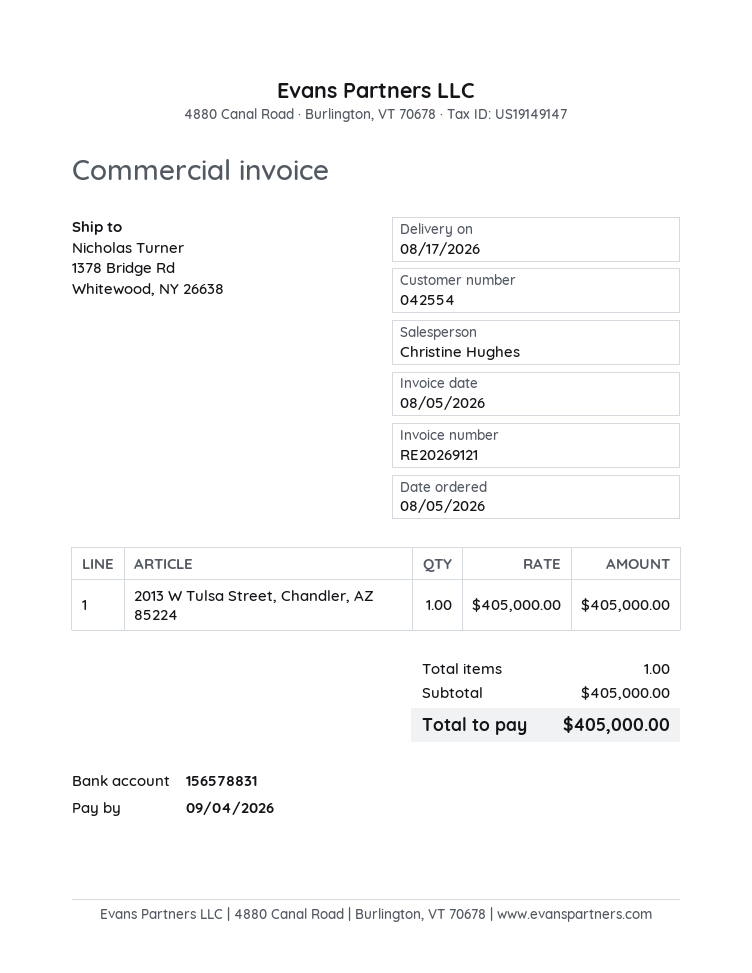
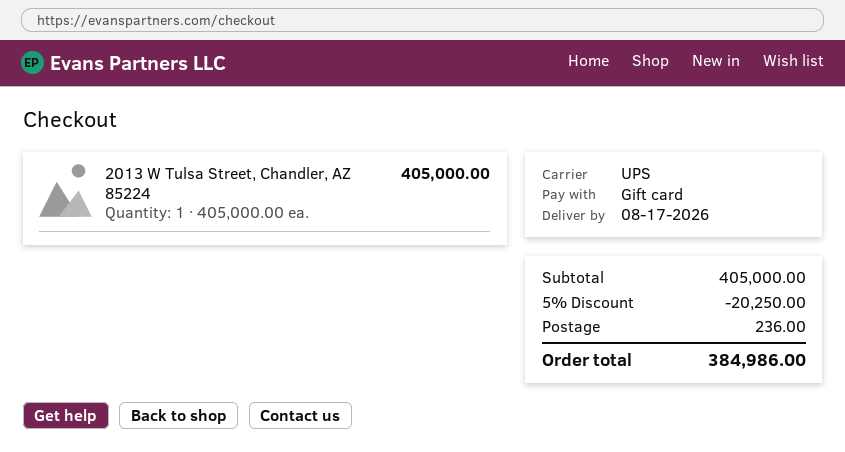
discount: none -> 5% = 20250.00
shipping: none -> 236.00
total: 405000.00 -> 384986.00

